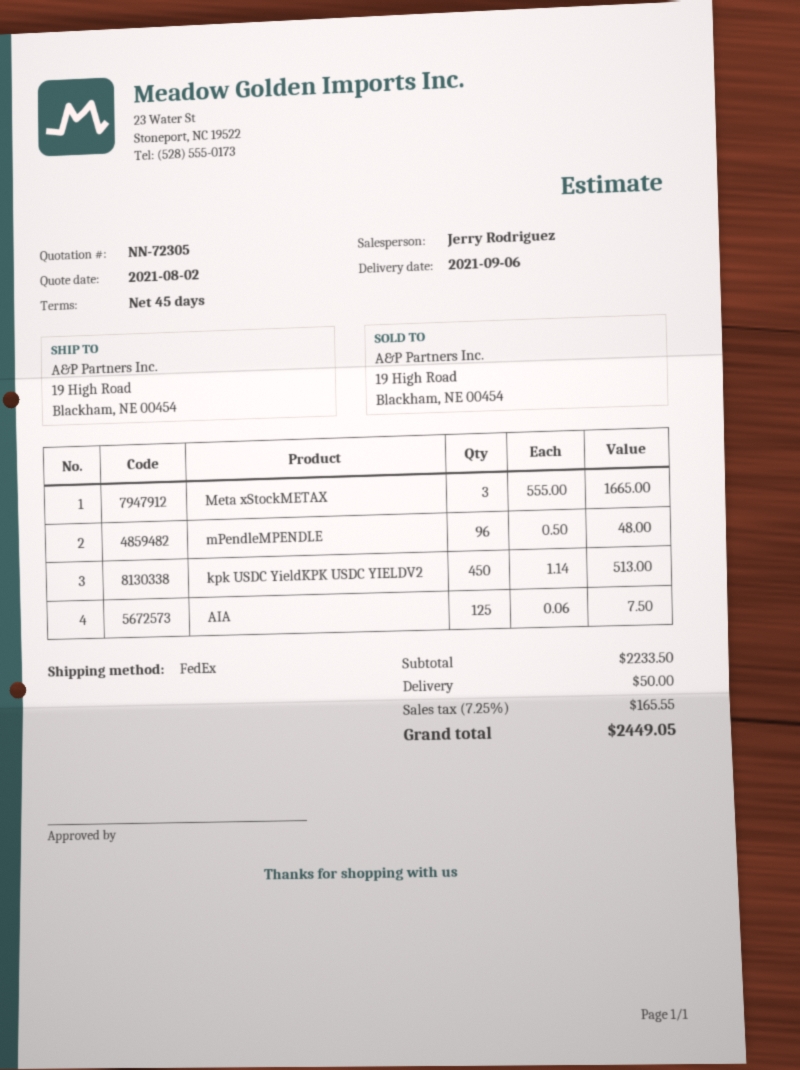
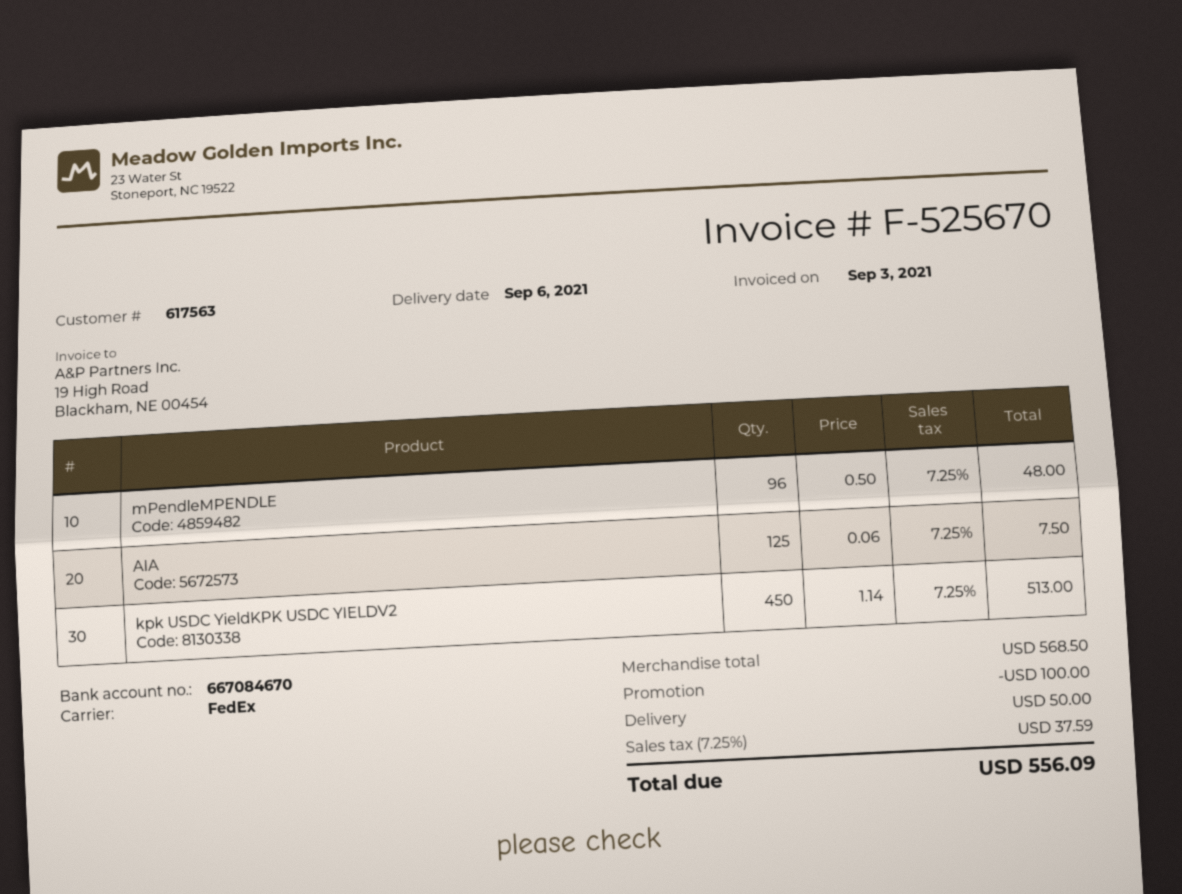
Meta xStockMETAX: 3 x 555.00 = 1665.00 -> none
subtotal: 2233.50 -> 568.50
discount: none -> 100.00
tax: 7.25% = 165.55 -> 7.25% = 37.59
total: 2449.05 -> 556.09

